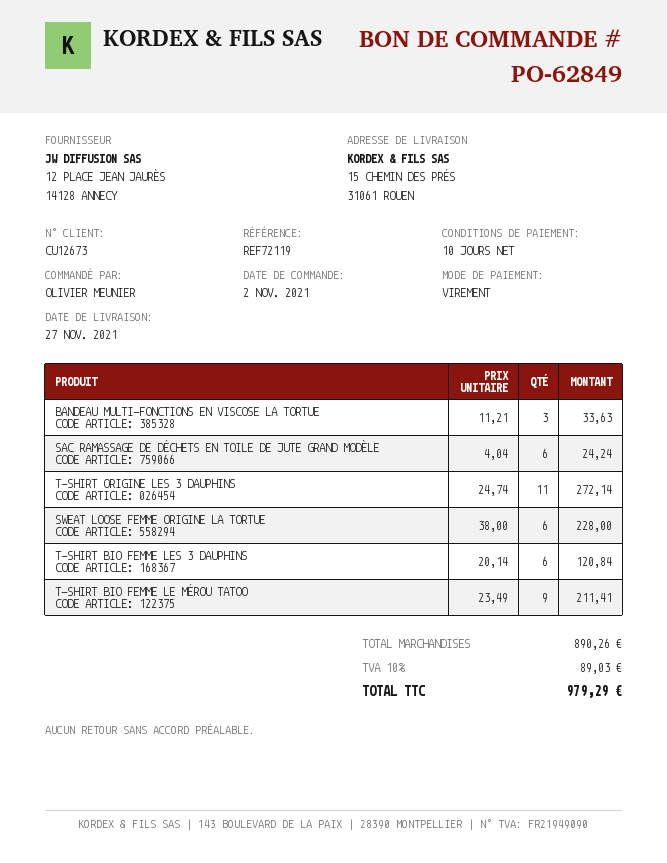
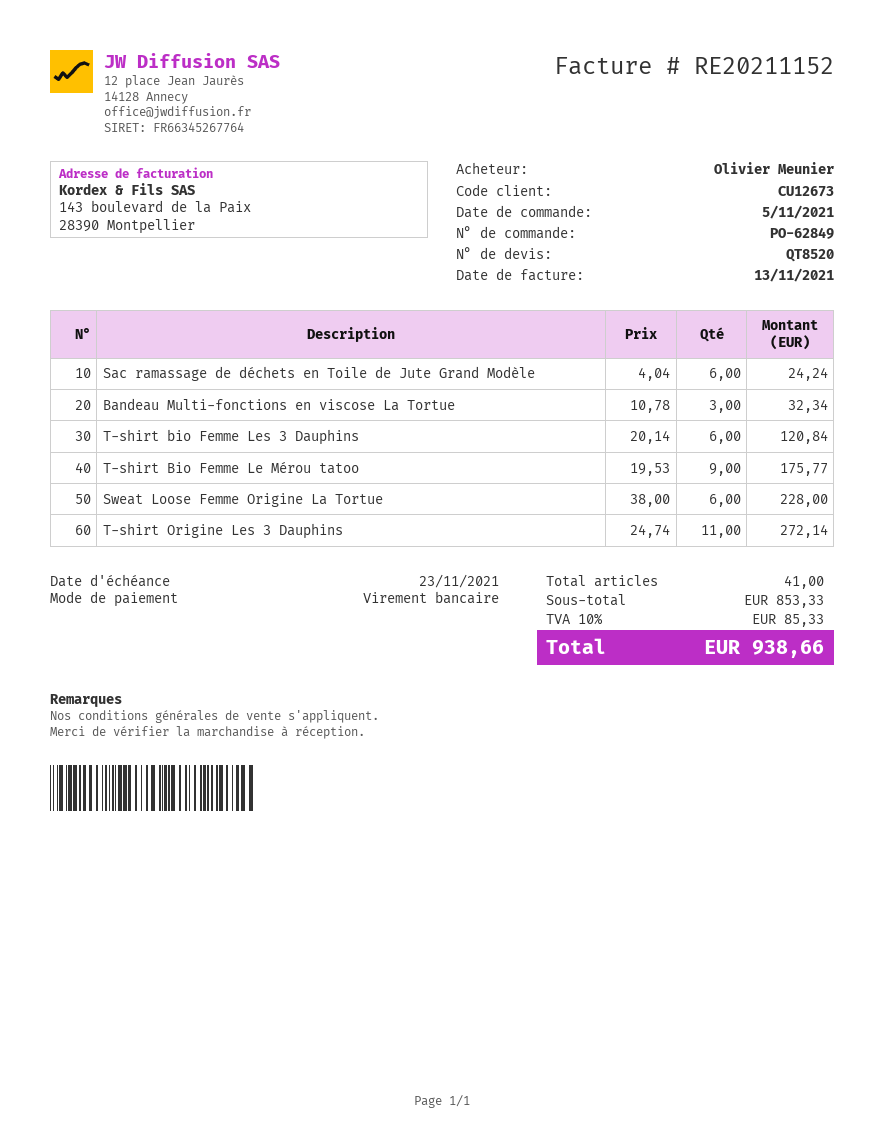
order date: 2021-11-02 -> 2021-11-05
BANDEAU MULTI-FONCTIONS EN VISCOSE LA TORTUE: 3 x 11.21 = 33.63 -> 3 x 10.78 = 32.34
T-SHIRT BIO FEMME LE MÉROU TATOO: 9 x 23.49 = 211.41 -> 9 x 19.53 = 175.77
subtotal: 890.26 -> 853.33
tax: 10% = 89.03 -> 10% = 85.33
total: 979.29 -> 938.66

